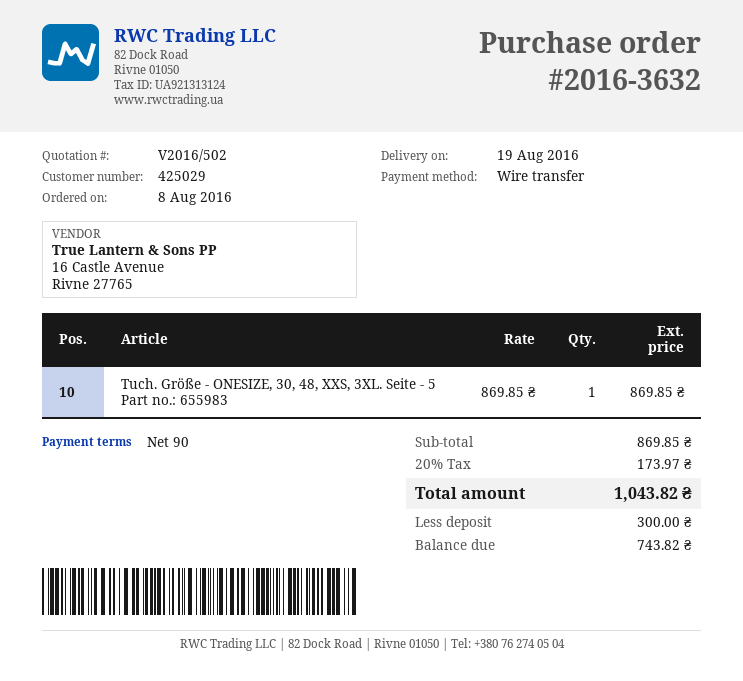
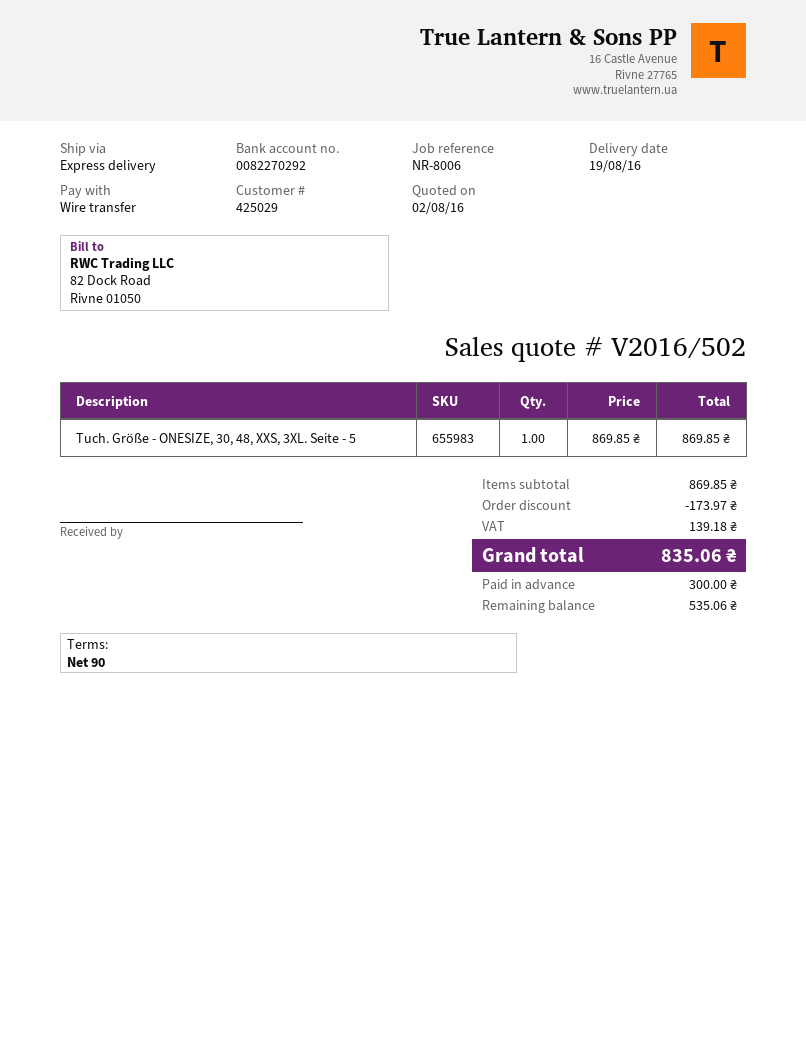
discount: none -> 173.97
tax: 173.97 -> 139.18
total: 1043.82 -> 835.06
balance: 743.82 -> 535.06

